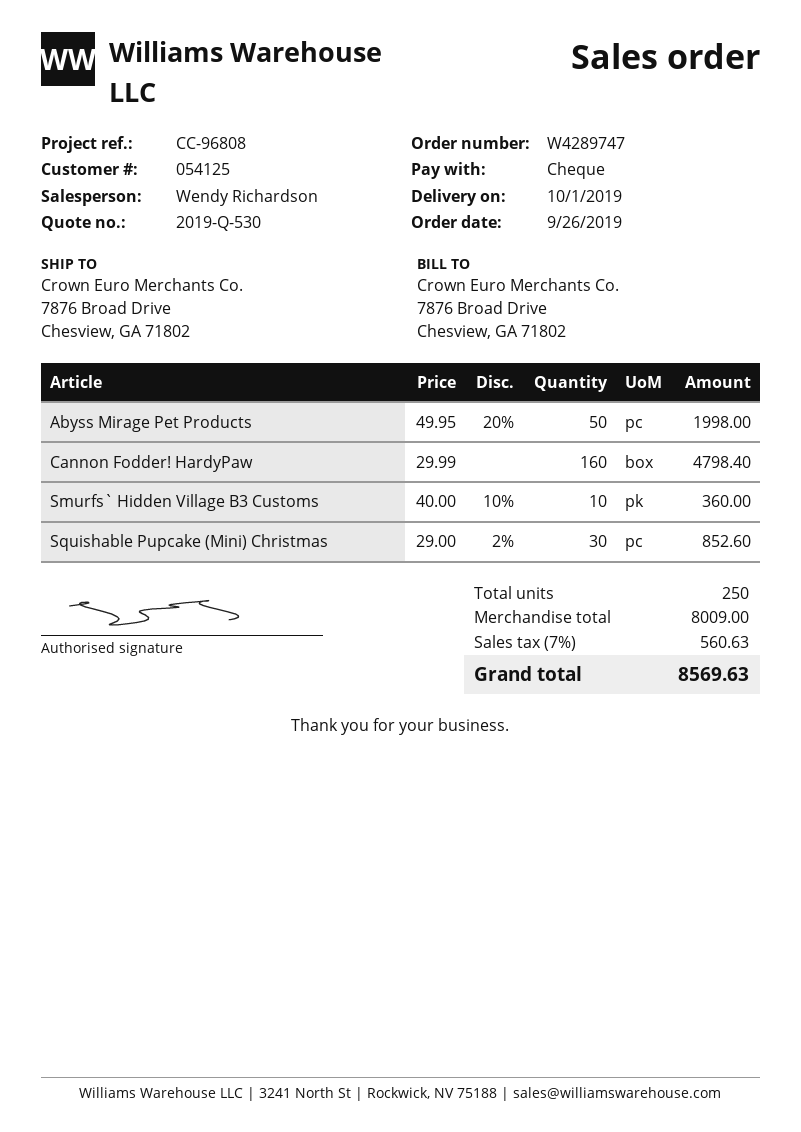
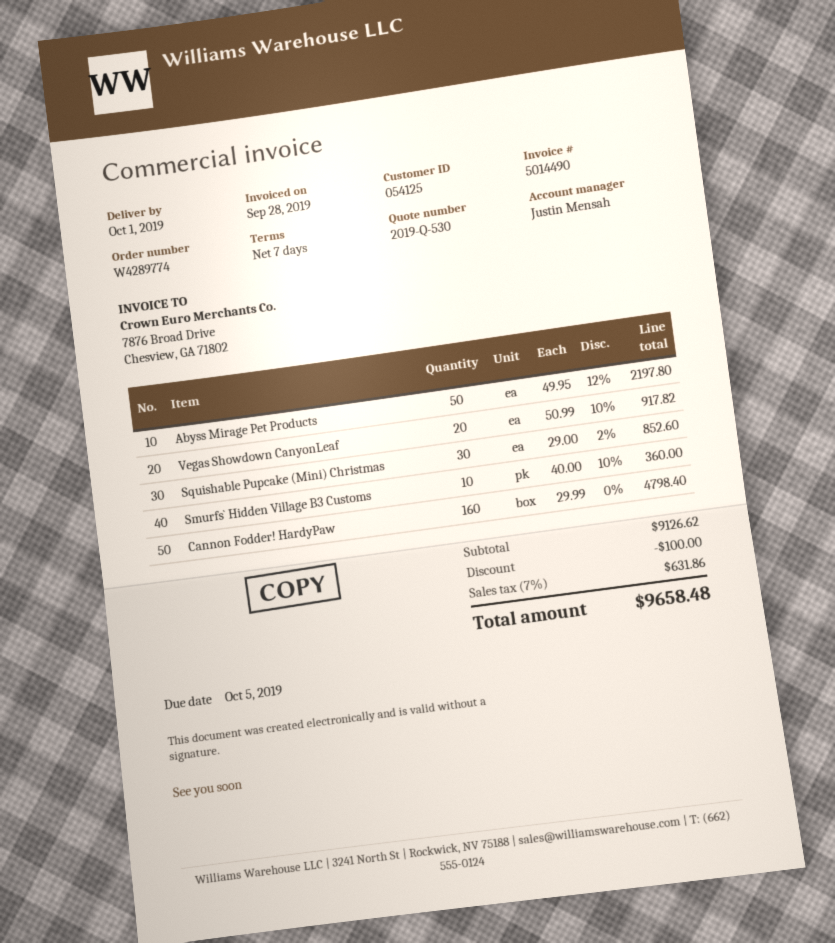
order number: W4289747 -> W4289774
sales rep: Wendy Richardson -> Justin Mensah
Abyss Mirage Pet Products: 50 x 49.95 - 20% = 1998.00 -> 50 x 49.95 - 12% = 2197.80
Vegas Showdown CanyonLeaf: none -> 20 x 50.99 - 10% = 917.82
subtotal: 8009.00 -> 9126.62
discount: none -> 100.00
tax: 7% = 560.63 -> 7% = 631.86
total: 8569.63 -> 9658.48

